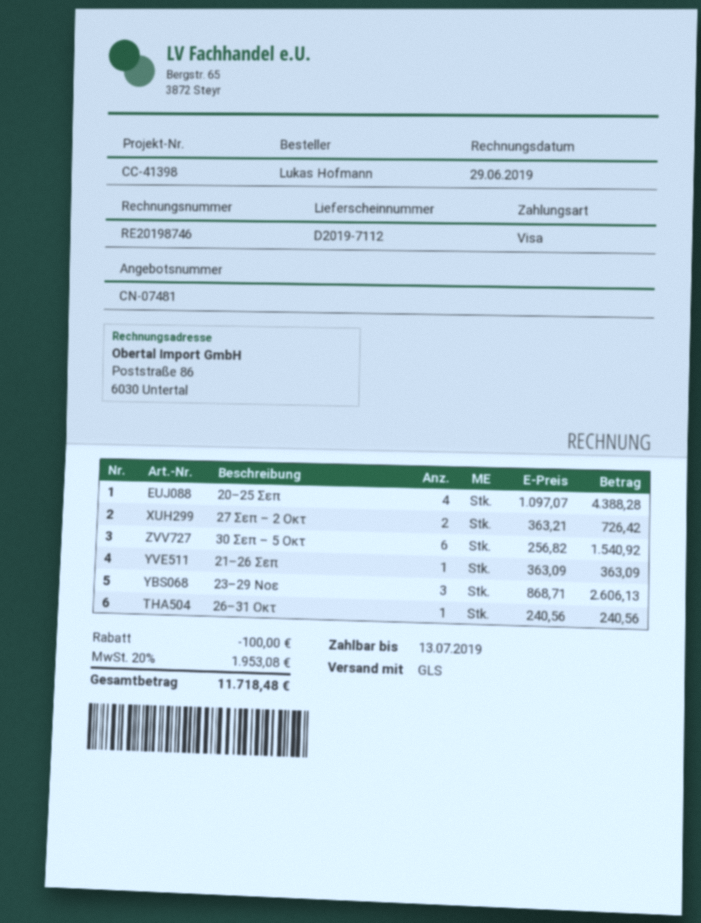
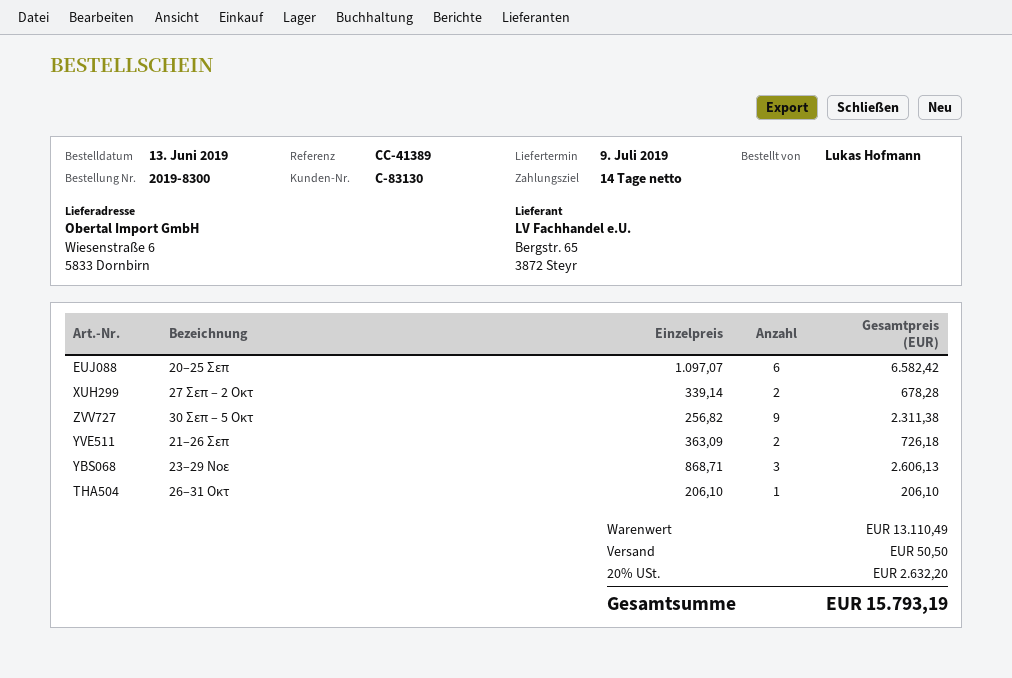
reference: CC-41398 -> CC-41389
20–25 Σεπ: 4 x 1097.07 = 4388.28 -> 6 x 1097.07 = 6582.42
27 Σεπ – 2 Οκτ: 2 x 363.21 = 726.42 -> 2 x 339.14 = 678.28
30 Σεπ – 5 Οκτ: 6 x 256.82 = 1540.92 -> 9 x 256.82 = 2311.38
21–26 Σεπ: 1 x 363.09 = 363.09 -> 2 x 363.09 = 726.18
26–31 Οκτ: 1 x 240.56 = 240.56 -> 1 x 206.10 = 206.10
discount: 100.00 -> none
shipping: none -> 50.50
tax: 20% = 1953.08 -> 20% = 2632.20
total: 11718.48 -> 15793.19

